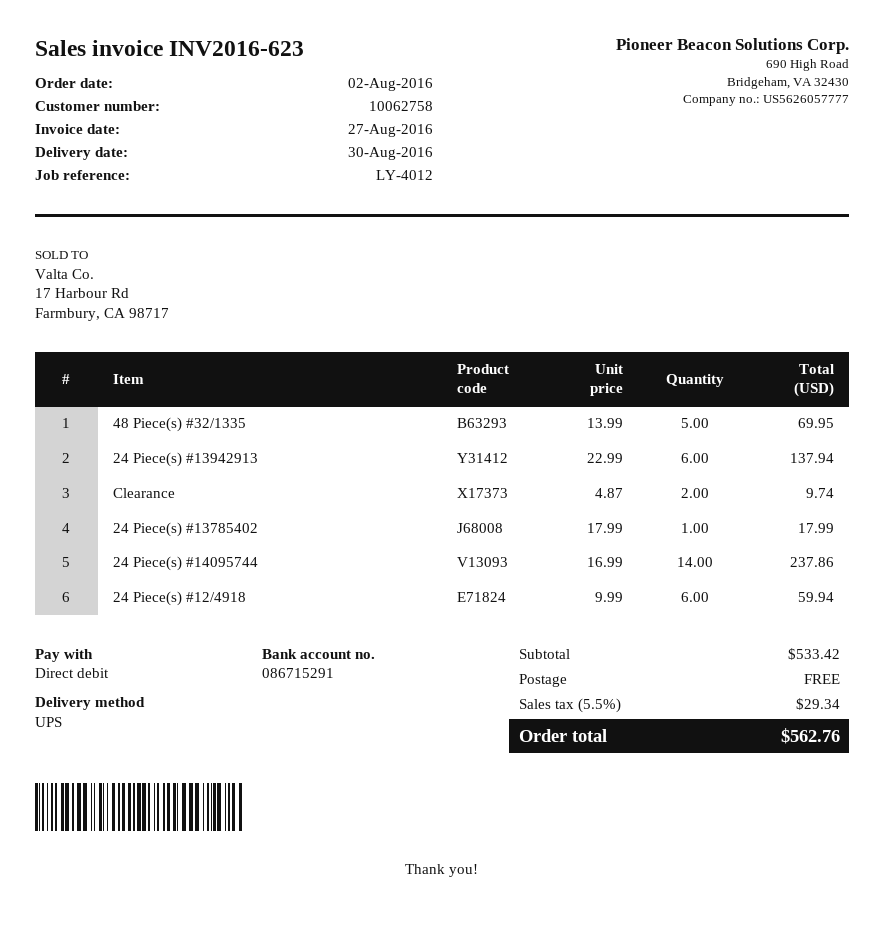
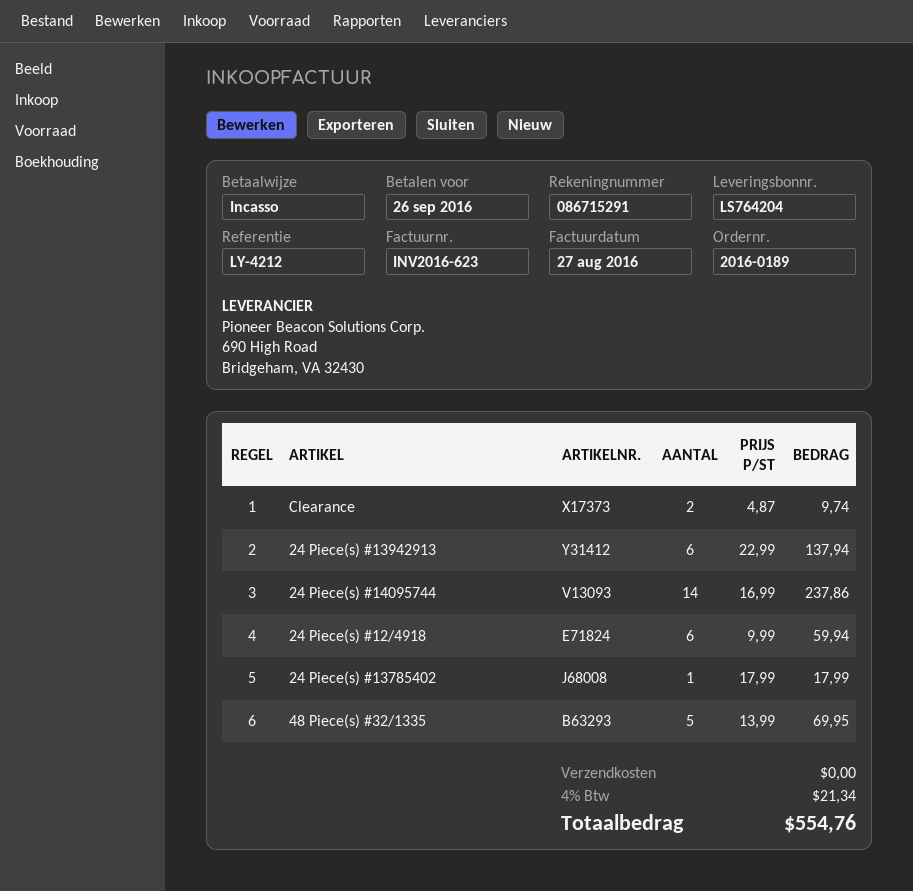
reference: LY-4012 -> LY-4212
tax: 5.5% = 29.34 -> 4% = 21.34
total: 562.76 -> 554.76

